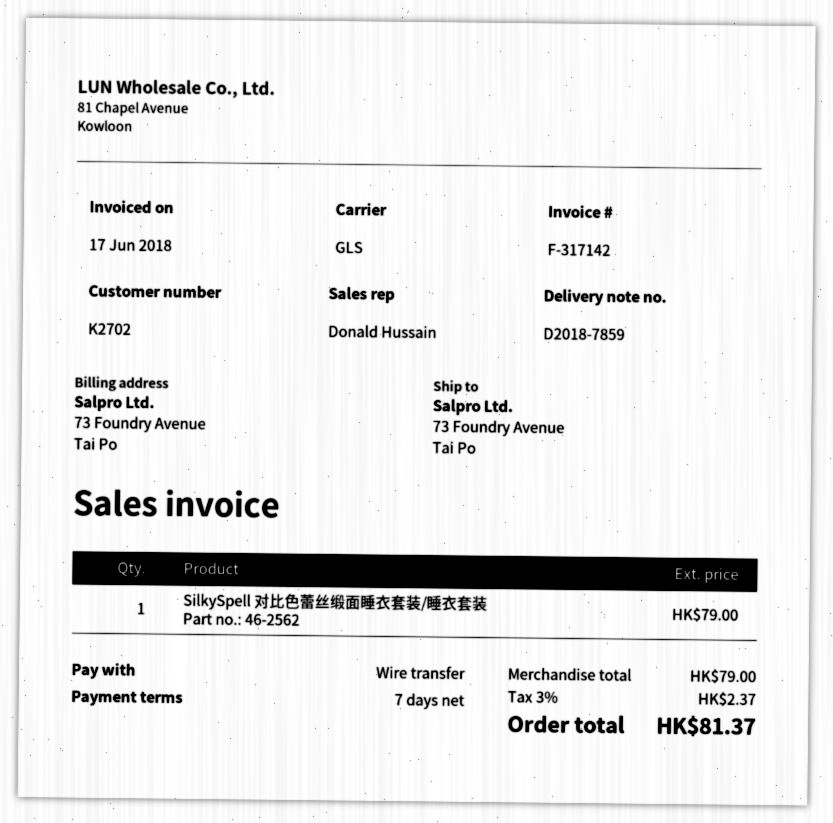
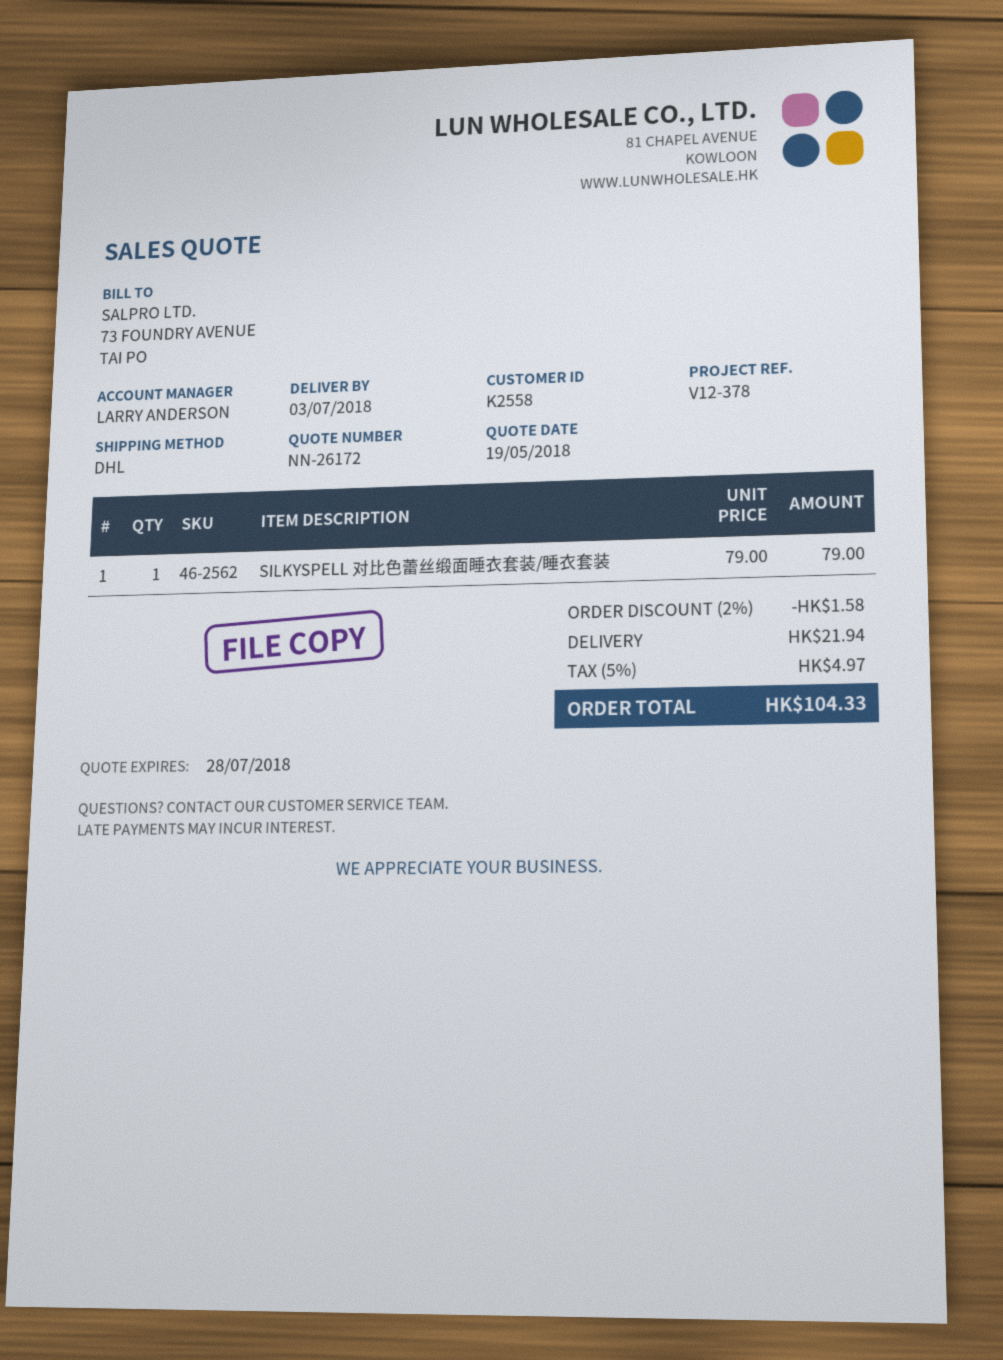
customer number: K2702 -> K2558
sales rep: Donald Hussain -> LARRY ANDERSON
shipping method: GLS -> DHL
discount: none -> 2% = 1.58
shipping: none -> 21.94
tax: 3% = 2.37 -> 5% = 4.97
total: 81.37 -> 104.33

